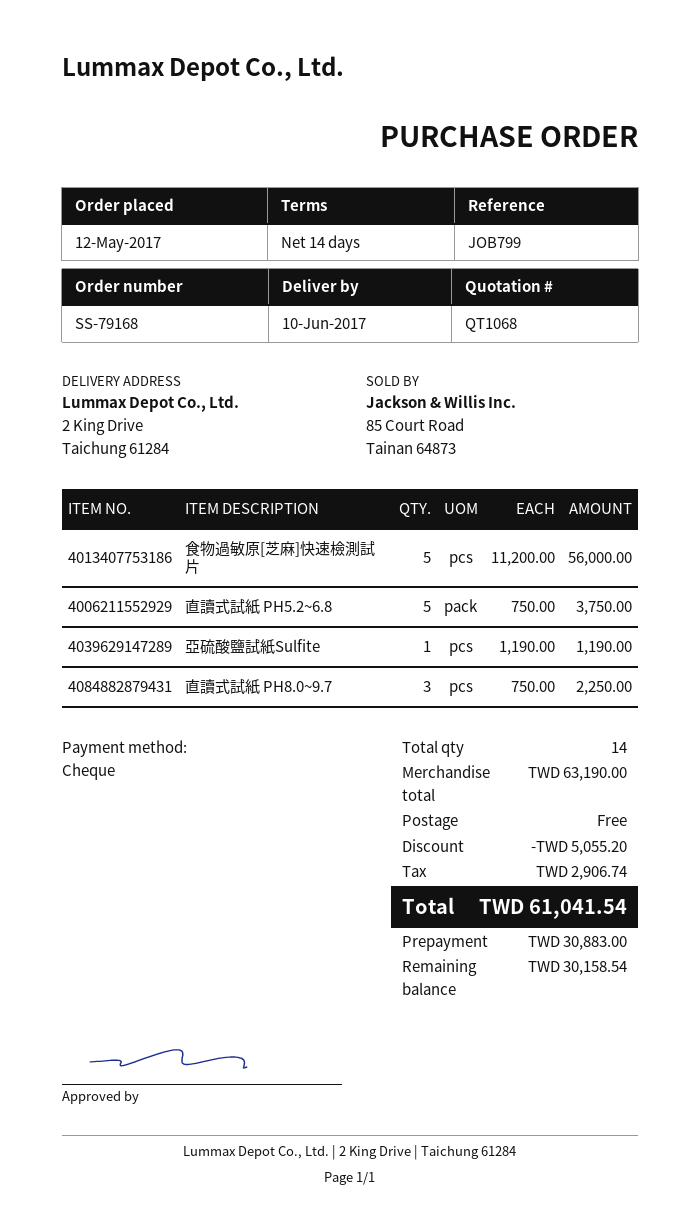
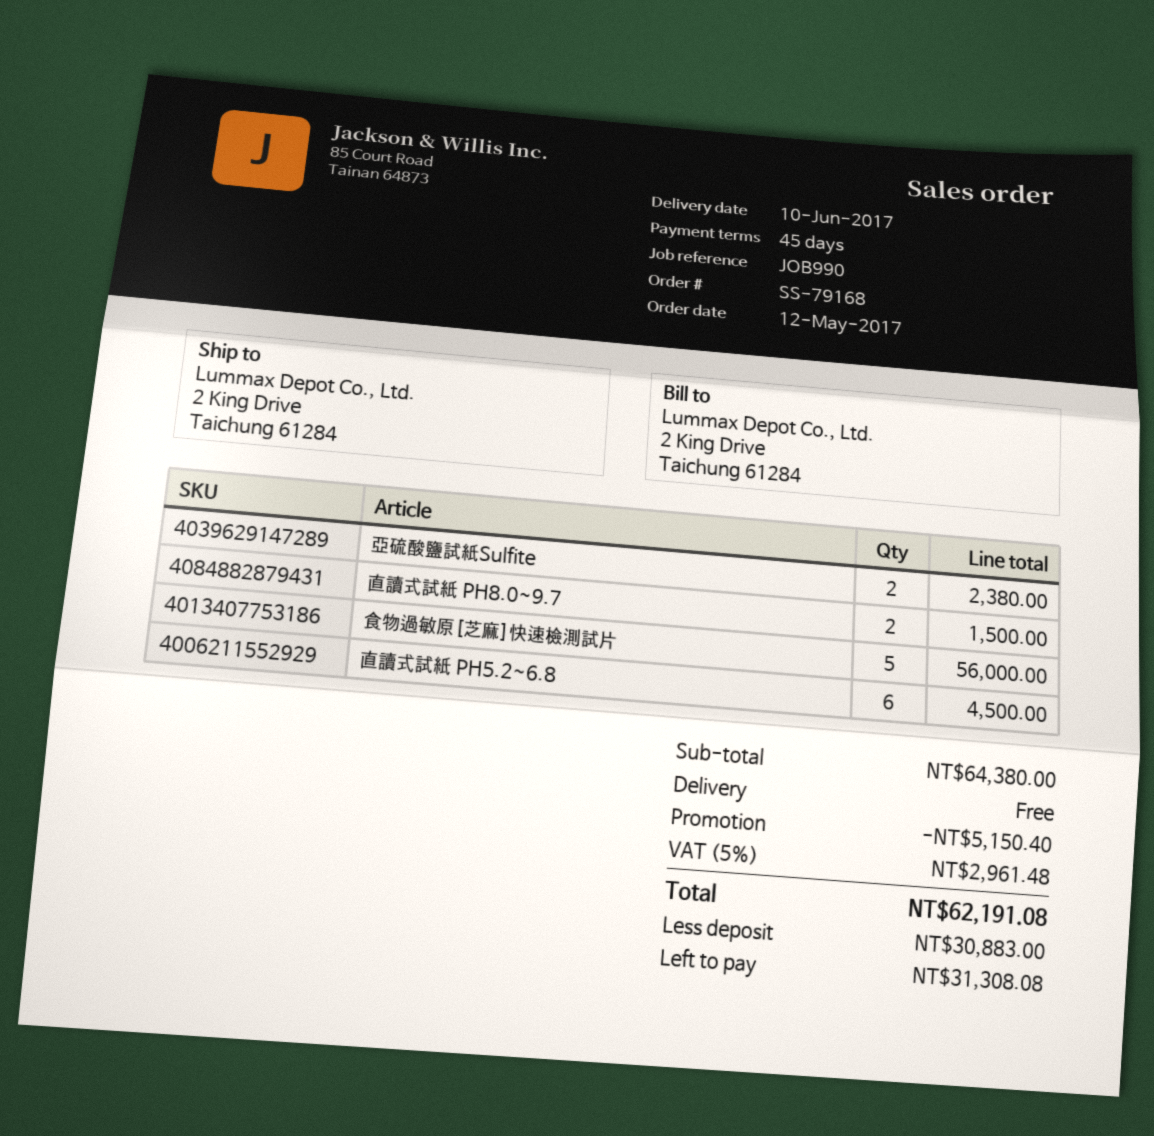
payment terms: 14 days -> 45 days
reference: JOB799 -> JOB990
直讀式試紙 PH5.2~6.8: 5 for 3750.00 -> 6 for 4500.00
亞硫酸鹽試紙Sulfite: 1 for 1190.00 -> 2 for 2380.00
直讀式試紙 PH8.0~9.7: 3 for 2250.00 -> 2 for 1500.00
subtotal: 63190.00 -> 64380.00
discount: 5055.20 -> 5150.40
tax: 2906.74 -> 2961.48
total: 61041.54 -> 62191.08
balance: 30158.54 -> 31308.08

